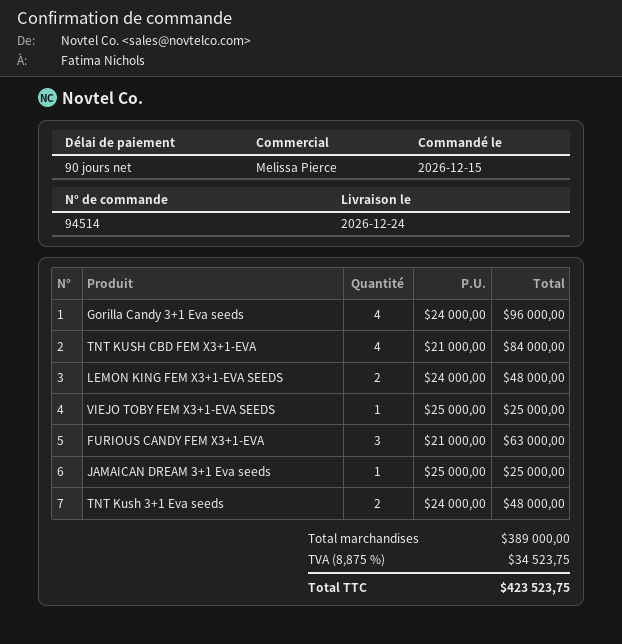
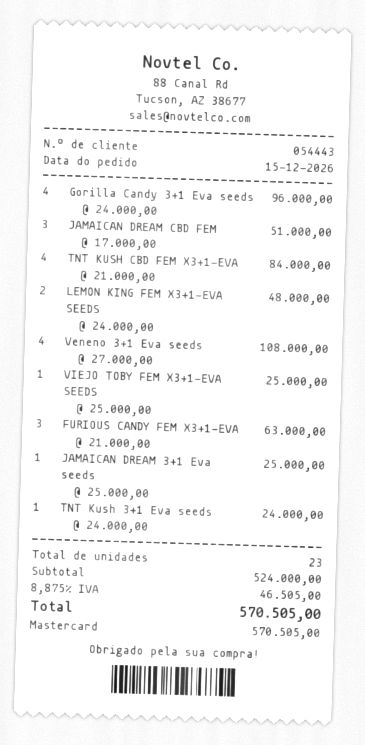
TNT Kush 3+1 Eva seeds: 2 x 24000.00 = 48000.00 -> 1 x 24000.00 = 24000.00
JAMAICAN DREAM CBD FEM: none -> 3 x 17000.00 = 51000.00
Veneno 3+1 Eva seeds: none -> 4 x 27000.00 = 108000.00
subtotal: 389000.00 -> 524000.00
tax: 8.875% = 34523.75 -> 8.875% = 46505.00
total: 423523.75 -> 570505.00

